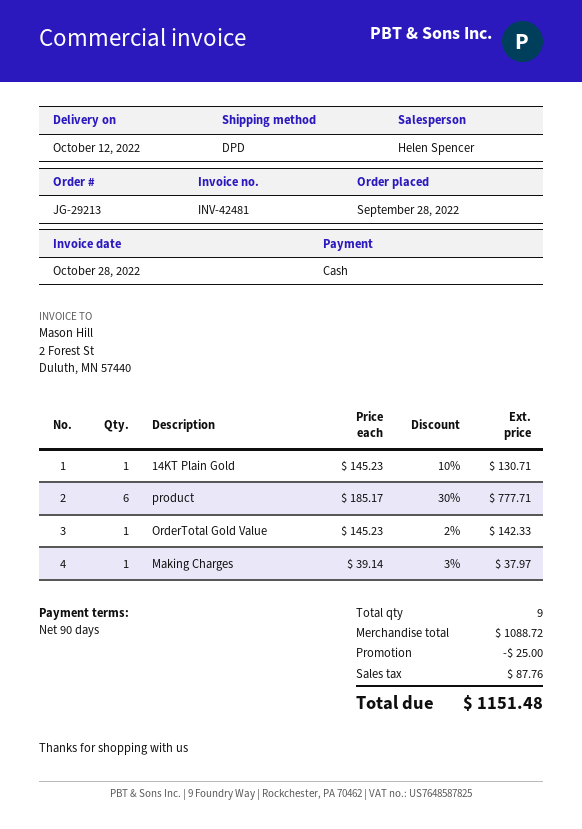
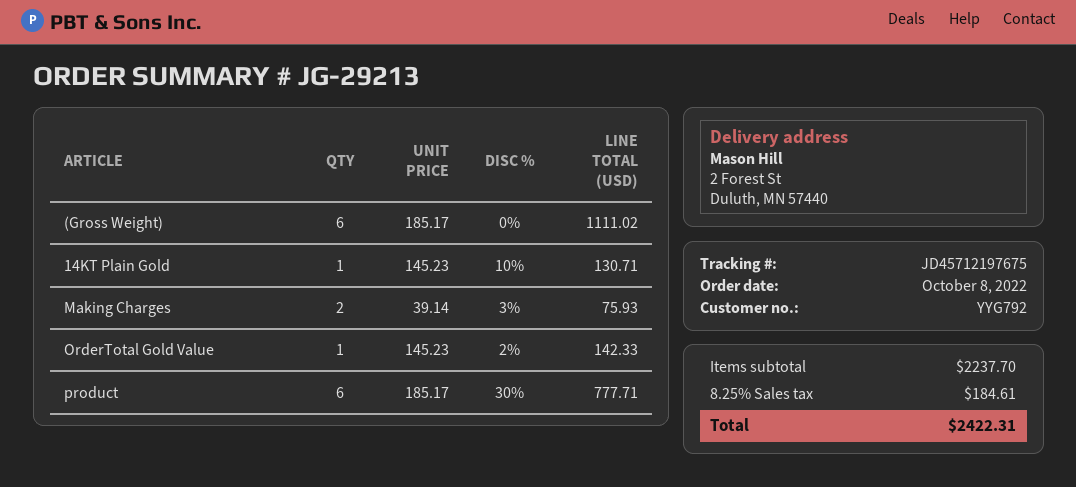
order date: 2022-09-28 -> 2022-10-08
Making Charges: 1 x 39.14 - 3% = 37.97 -> 2 x 39.14 - 3% = 75.93
(Gross Weight): none -> 6 x 185.17 = 1111.02
subtotal: 1088.72 -> 2237.70
discount: 25.00 -> none
tax: 87.76 -> 184.61
total: 1151.48 -> 2422.31

